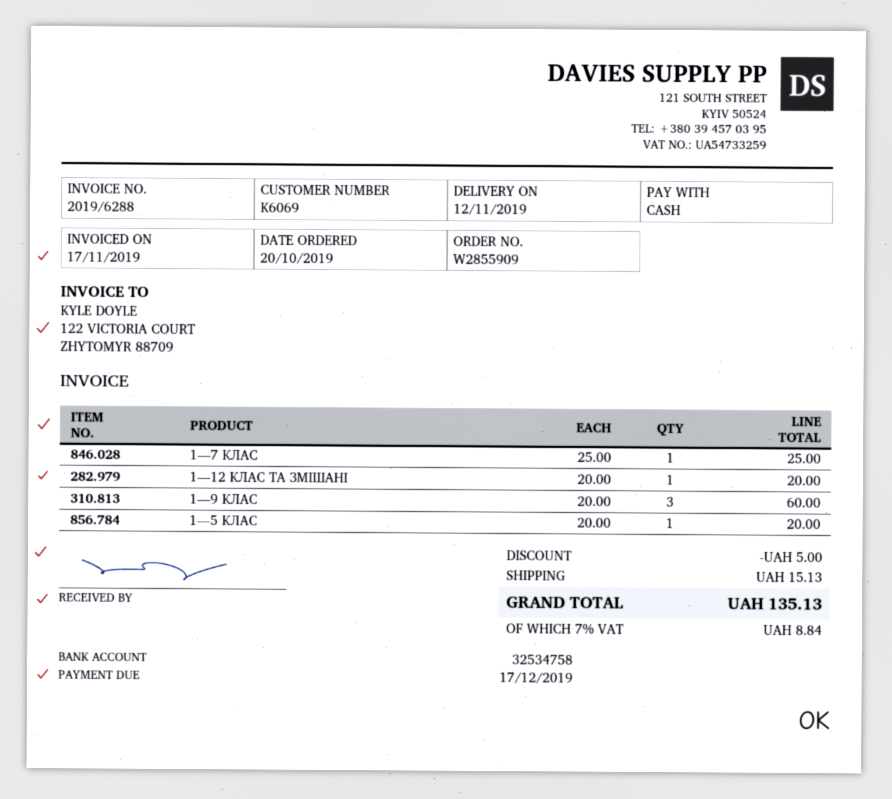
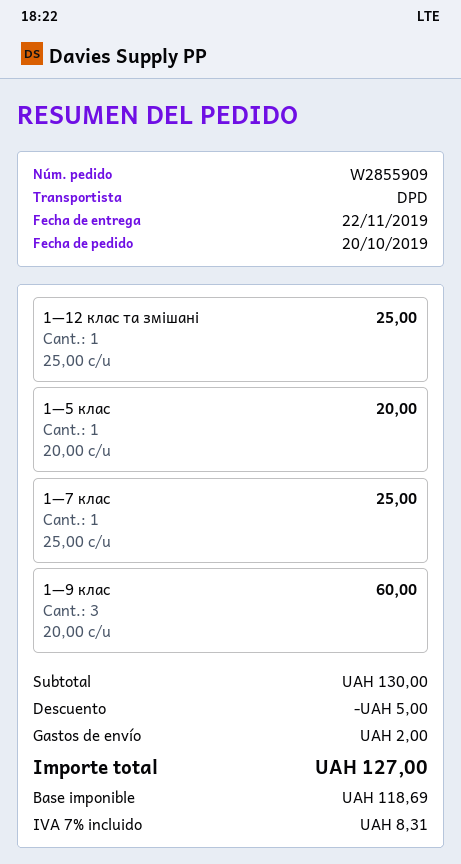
delivery date: 2019-11-12 -> 2019-11-22
1—12 КЛАС ТА ЗМІШАНІ: 1 x 20.00 = 20.00 -> 1 x 25.00 = 25.00
shipping: 15.13 -> 2.00
tax: 7% = 8.84 -> 7% = 8.31
total: 135.13 -> 127.00

